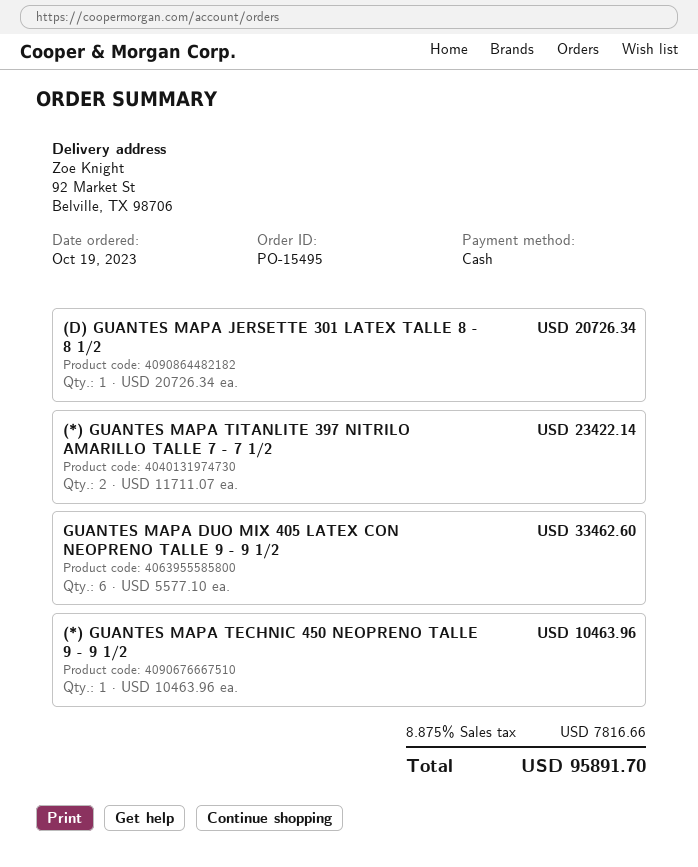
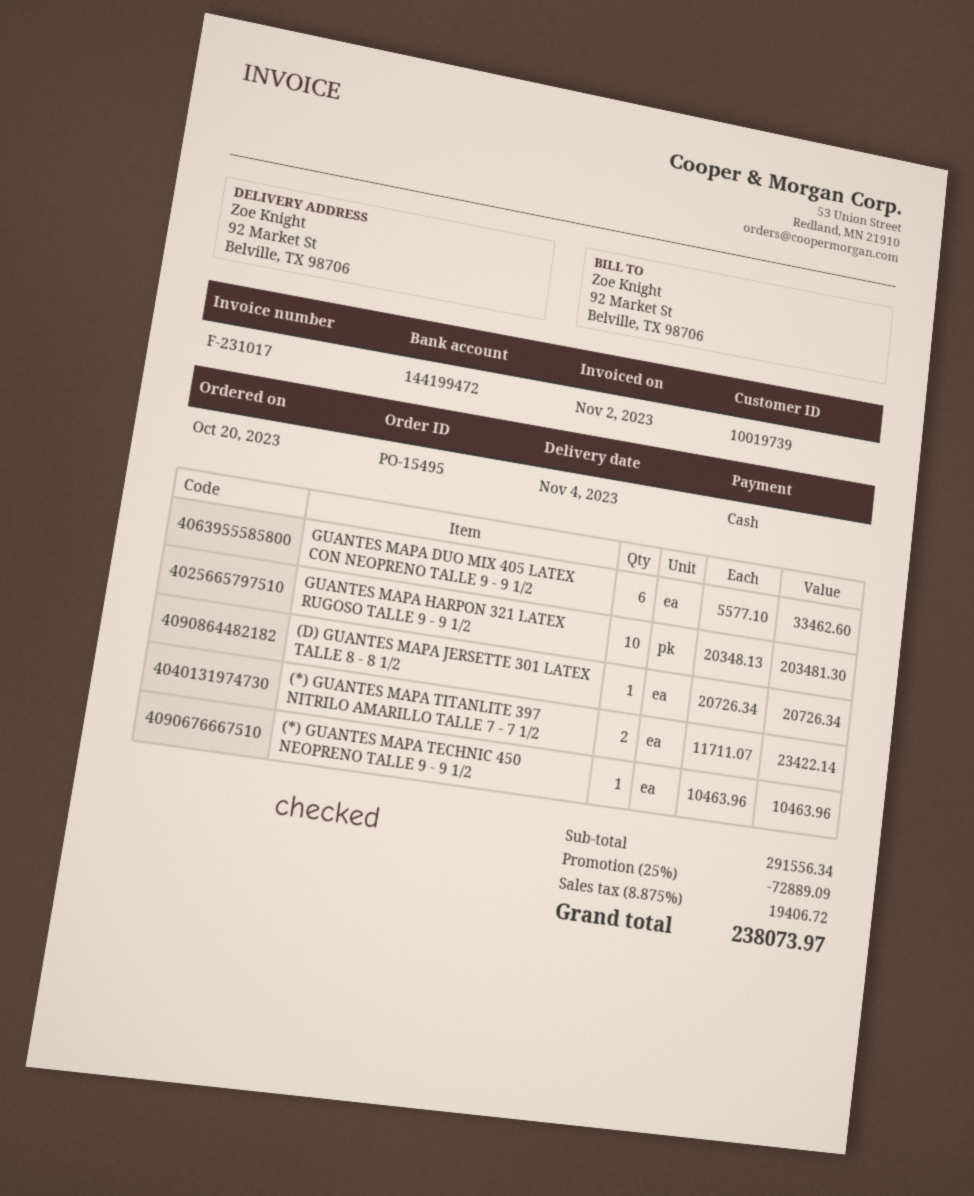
order date: 2023-10-19 -> 2023-10-20
GUANTES MAPA HARPON 321 LATEX RUGOSO TALLE 9 - 9 1/2: none -> 10 x 20348.13 = 203481.30
discount: none -> 25% = 72889.09
tax: 8.875% = 7816.66 -> 8.875% = 19406.72
total: 95891.70 -> 238073.97

